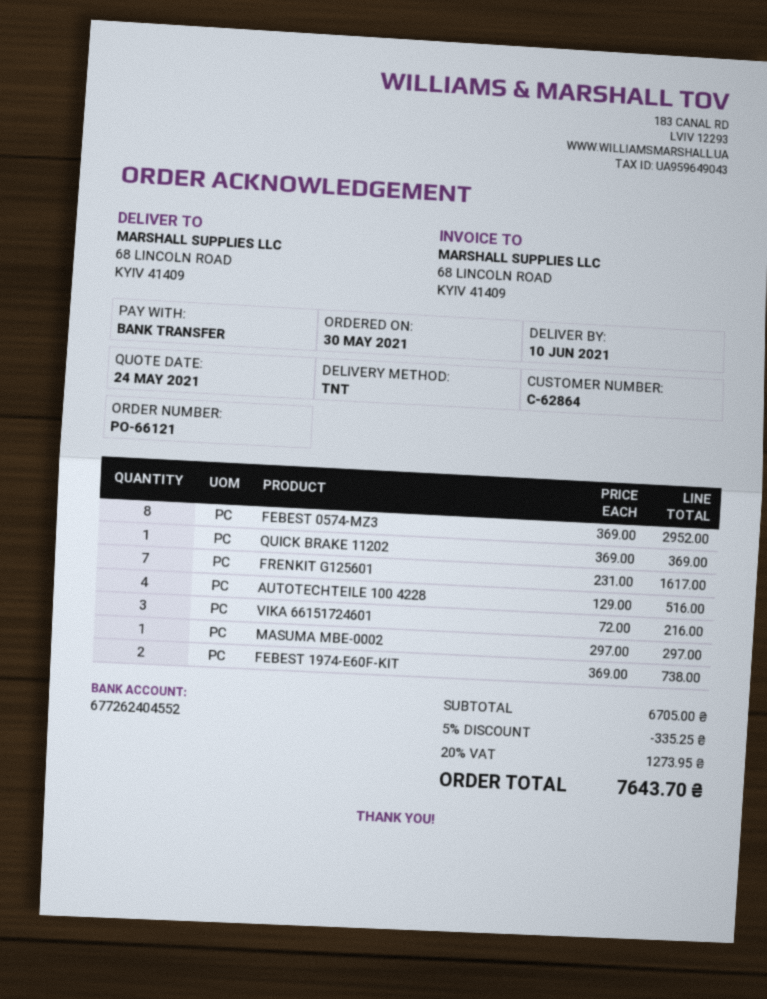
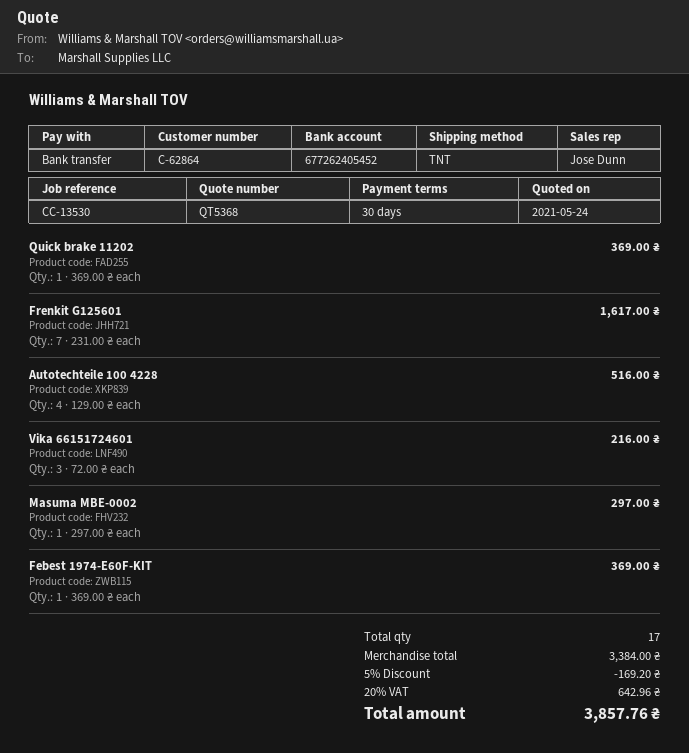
bank account: 677262404552 -> 677262405452
FEBEST 0574-MZ3: 8 x 369.00 = 2952.00 -> none
FEBEST 1974-E60F-KIT: 2 x 369.00 = 738.00 -> 1 x 369.00 = 369.00
subtotal: 6705.00 -> 3384.00
discount: 5% = 335.25 -> 5% = 169.20
tax: 20% = 1273.95 -> 20% = 642.96
total: 7643.70 -> 3857.76

